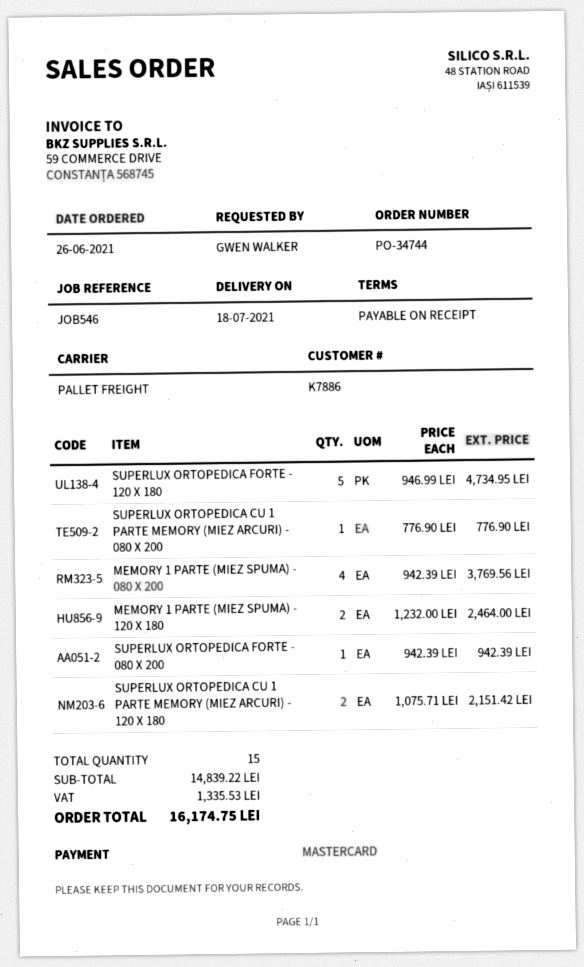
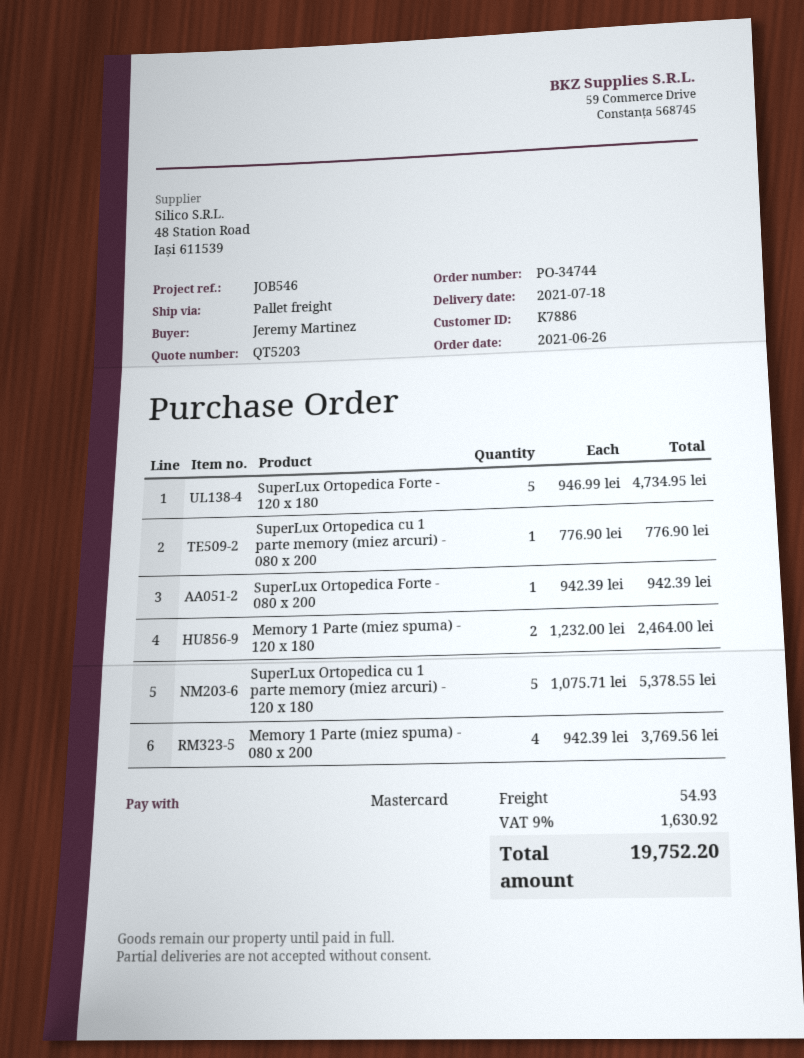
ordered by: GWEN WALKER -> Jeremy Martinez
SUPERLUX ORTOPEDICA CU 1 PARTE MEMORY (MIEZ ARCURI) - 120 X 180: 2 x 1075.71 = 2151.42 -> 5 x 1075.71 = 5378.55
shipping: none -> 54.93
tax: 1335.53 -> 1630.92
total: 16174.75 -> 19752.20

